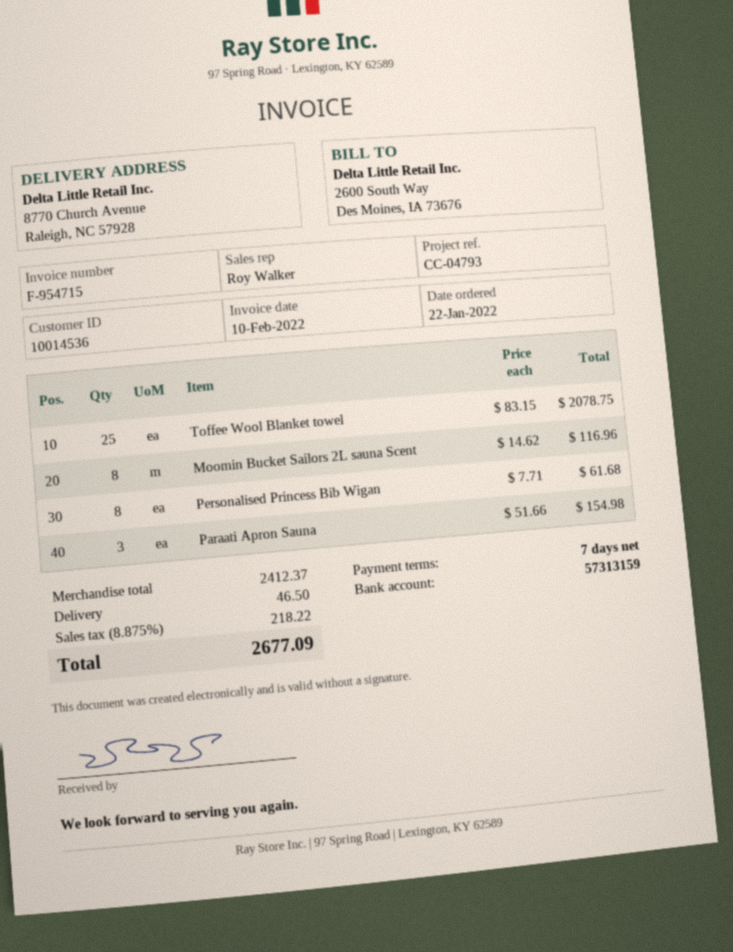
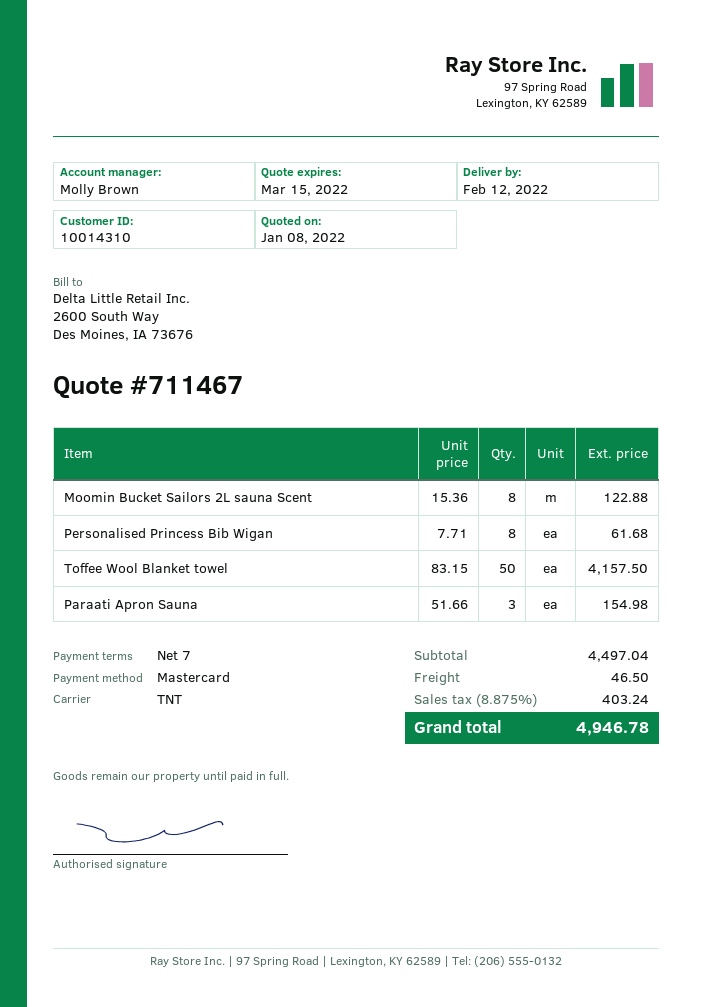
customer number: 10014536 -> 10014310
sales rep: Roy Walker -> Molly Brown
Toffee Wool Blanket towel: 25 x 83.15 = 2078.75 -> 50 x 83.15 = 4157.50
Moomin Bucket Sailors 2L sauna Scent: 8 x 14.62 = 116.96 -> 8 x 15.36 = 122.88
subtotal: 2412.37 -> 4497.04
tax: 8.875% = 218.22 -> 8.875% = 403.24
total: 2677.09 -> 4946.78

